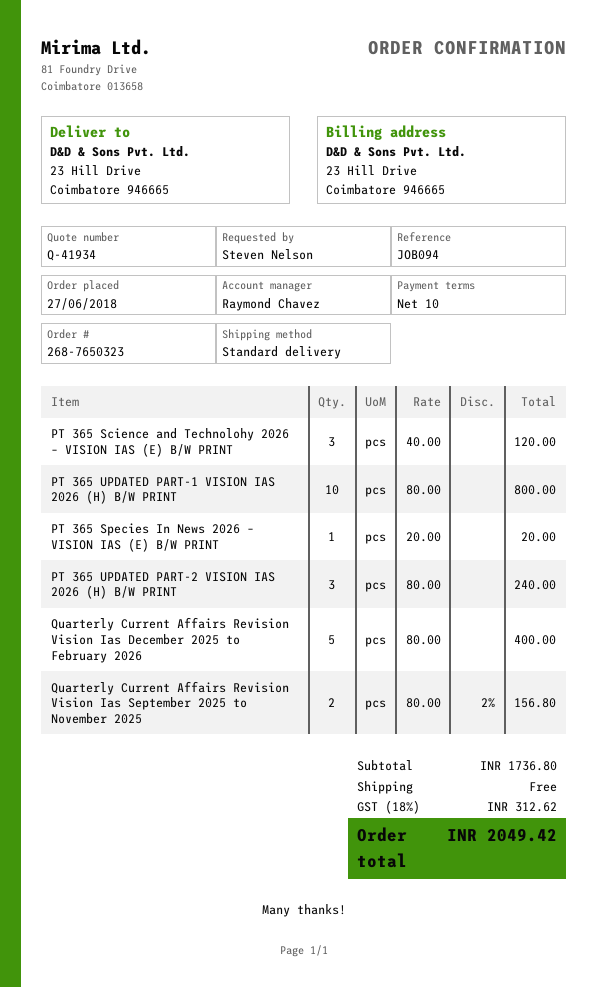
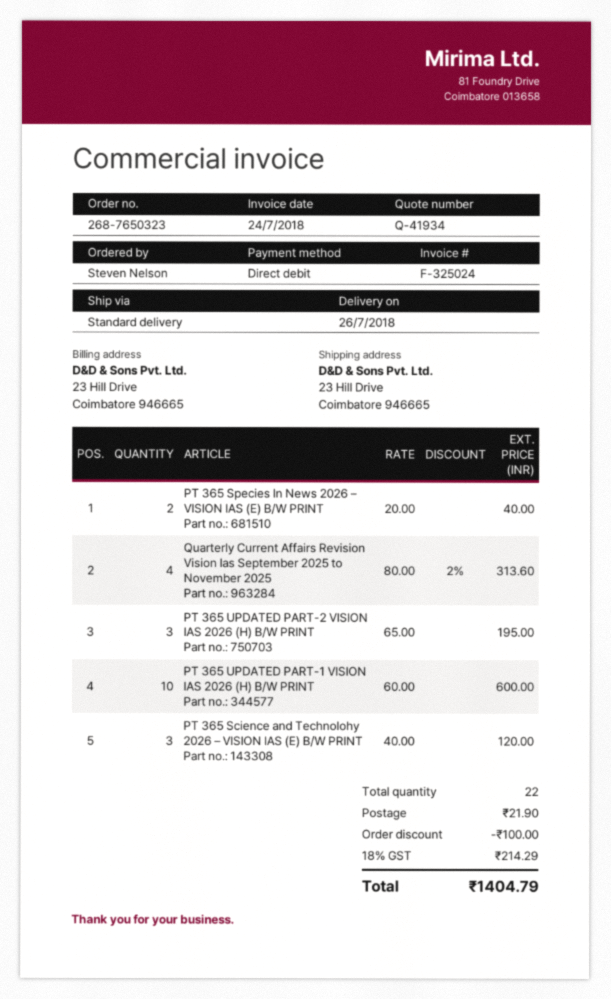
PT 365 UPDATED PART-1 VISION IAS 2026 (H) B/W PRINT: 10 x 80.00 = 800.00 -> 10 x 60.00 = 600.00
PT 365 Species In News 2026 – VISION IAS (E) B/W PRINT: 1 x 20.00 = 20.00 -> 2 x 20.00 = 40.00
PT 365 UPDATED PART-2 VISION IAS 2026 (H) B/W PRINT: 3 x 80.00 = 240.00 -> 3 x 65.00 = 195.00
Quarterly Current Affairs Revision Vision Ias December 2025 to February 2026: 5 x 80.00 = 400.00 -> none
Quarterly Current Affairs Revision Vision Ias September 2025 to November 2025: 2 x 80.00 - 2% = 156.80 -> 4 x 80.00 - 2% = 313.60
discount: none -> 100.00
shipping: 0.00 -> 21.90
tax: 18% = 312.62 -> 18% = 214.29
total: 2049.42 -> 1404.79

